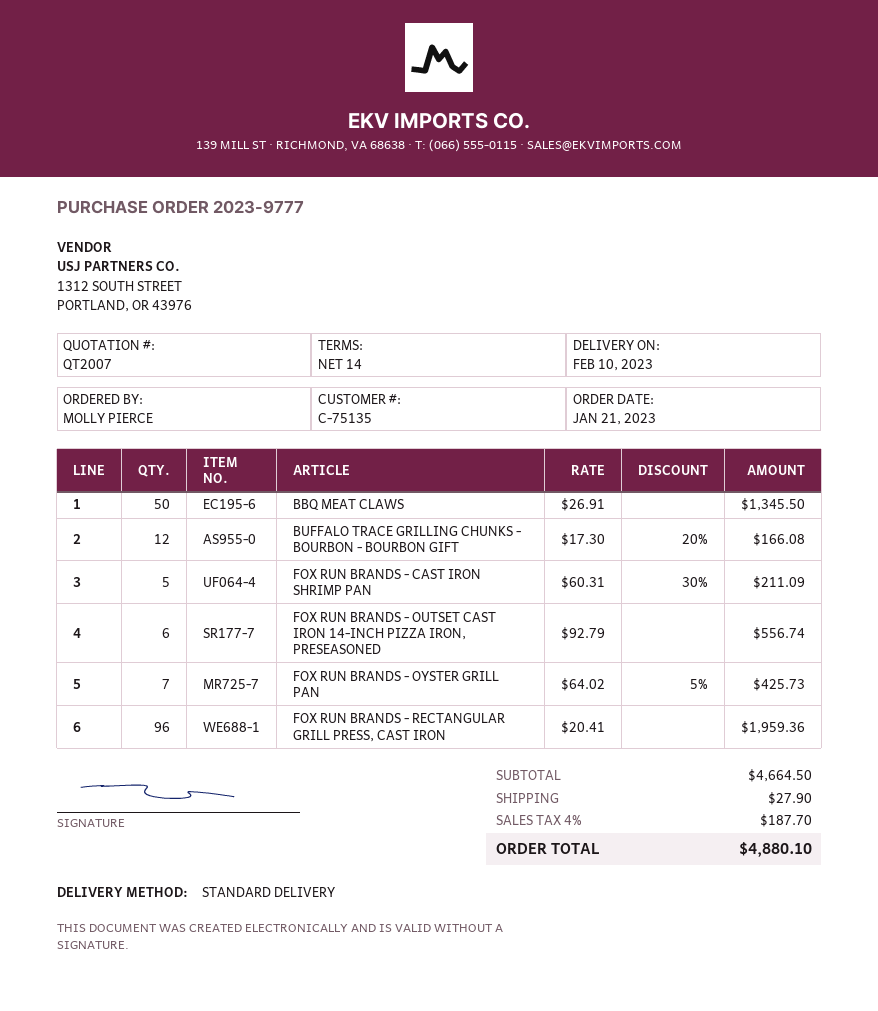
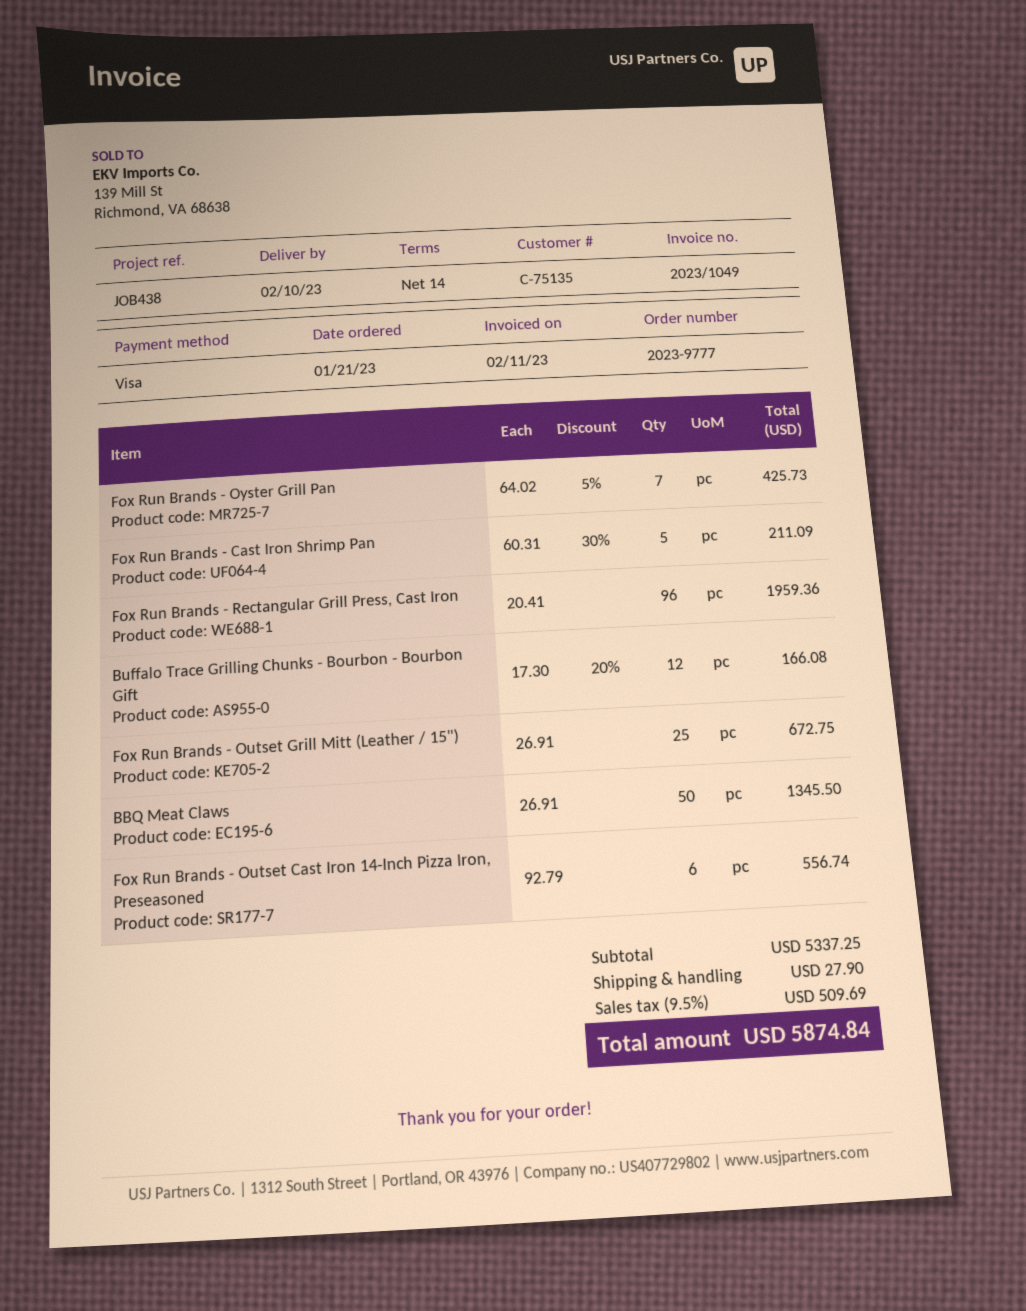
Fox Run Brands - Outset Grill Mitt (Leather / 15"): none -> 25 x 26.91 = 672.75
subtotal: 4664.50 -> 5337.25
tax: 4% = 187.70 -> 9.5% = 509.69
total: 4880.10 -> 5874.84

